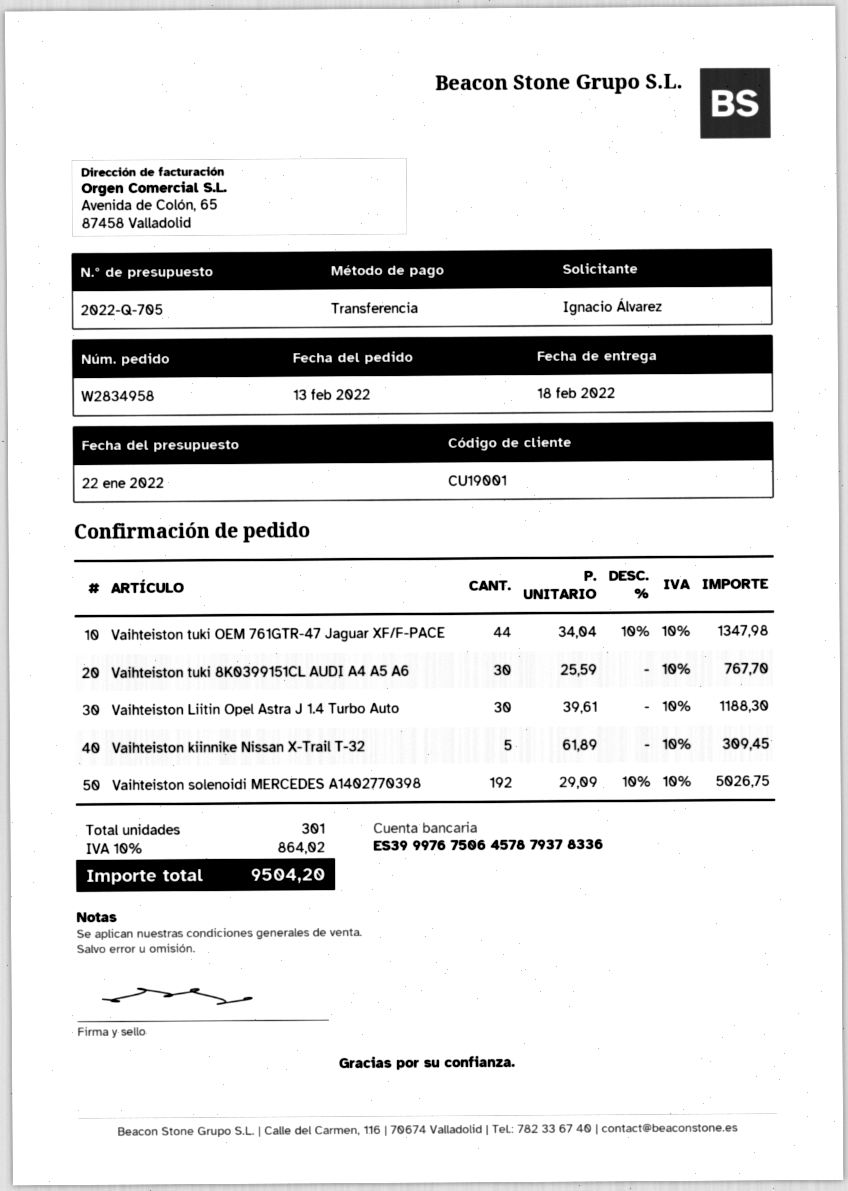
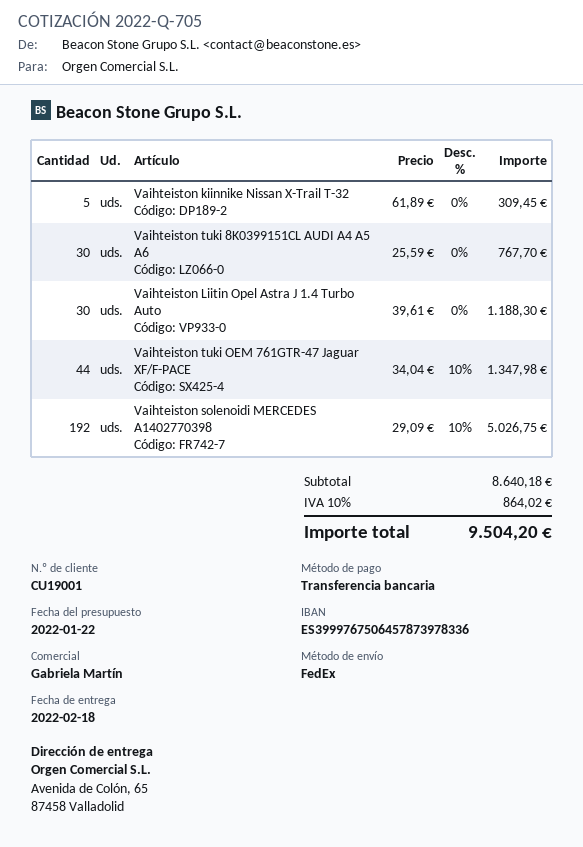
bank account: ES3999767506457879378336 -> ES3999767506457873978336

